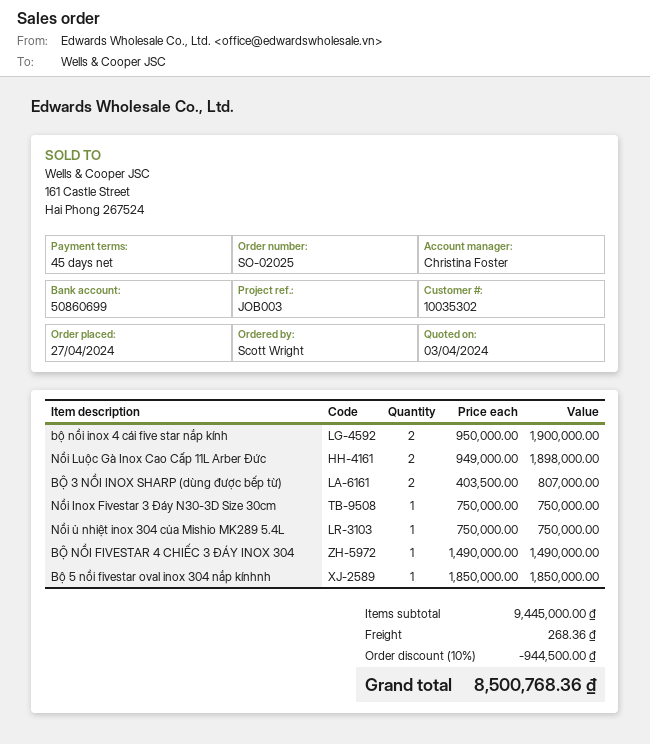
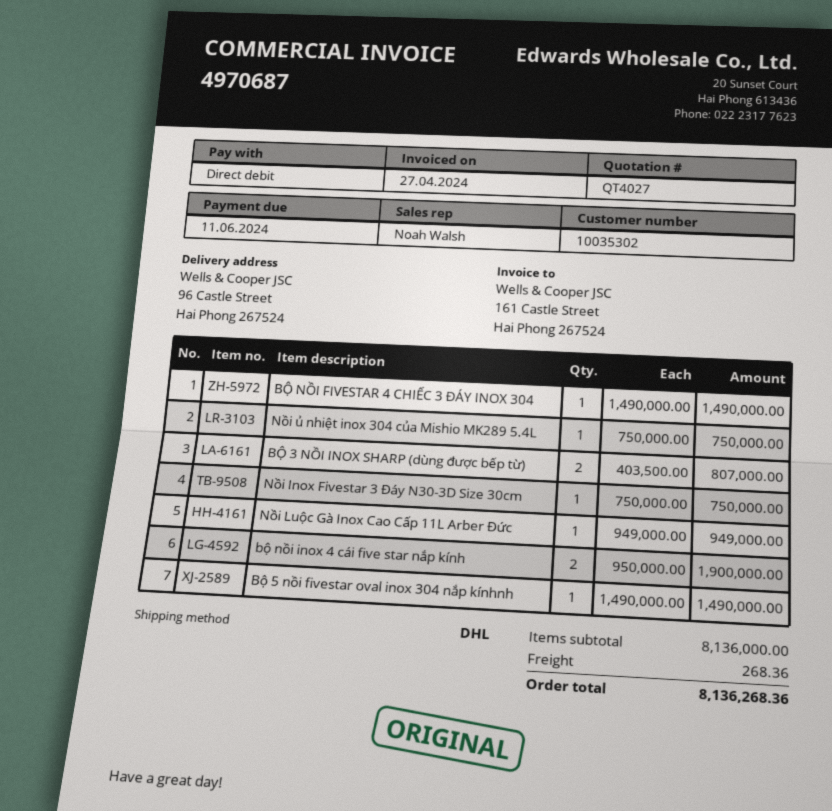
sales rep: Christina Foster -> Noah Walsh
Nồi Luộc Gà Inox Cao Cấp 11L Arber Đức: 2 x 949000.00 = 1898000.00 -> 1 x 949000.00 = 949000.00
Bộ 5 nồi fivestar oval inox 304 nắp kínhnh: 1 x 1850000.00 = 1850000.00 -> 1 x 1490000.00 = 1490000.00
subtotal: 9445000.00 -> 8136000.00
discount: 10% = 944500.00 -> none
total: 8500768.36 -> 8136268.36

